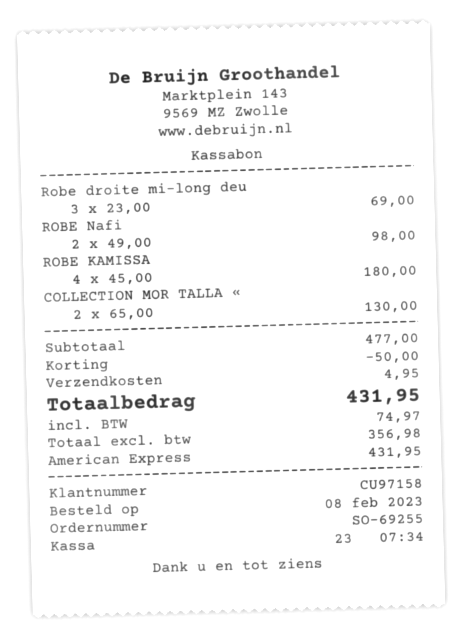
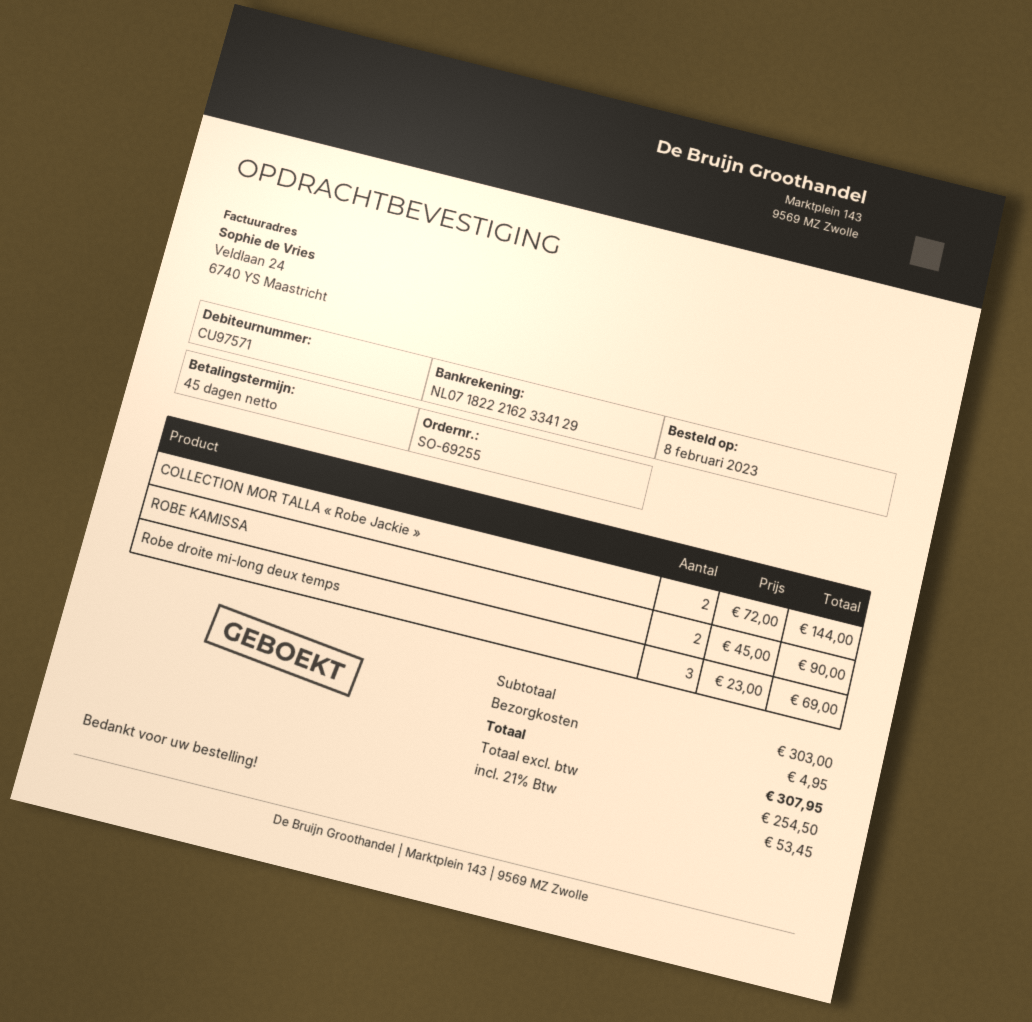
customer number: CU97158 -> CU97571
ROBE Nafi: 2 x 49.00 = 98.00 -> none
ROBE KAMISSA: 4 x 45.00 = 180.00 -> 2 x 45.00 = 90.00
COLLECTION MOR TALLA «: 2 x 65.00 = 130.00 -> 2 x 72.00 = 144.00
subtotal: 477.00 -> 303.00
discount: 50.00 -> none
net: 356.98 -> 254.50
tax: 74.97 -> 53.45
total: 431.95 -> 307.95

